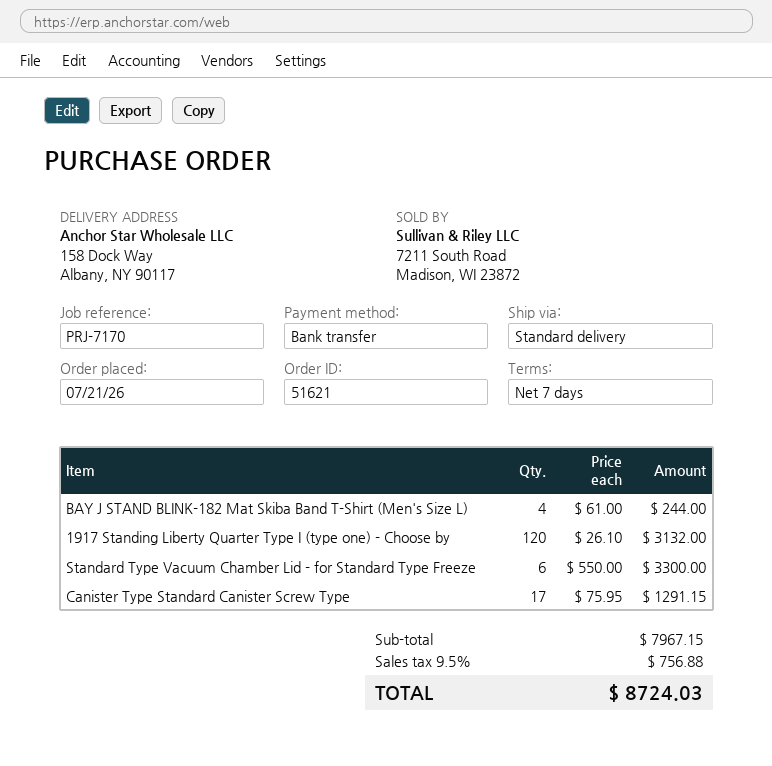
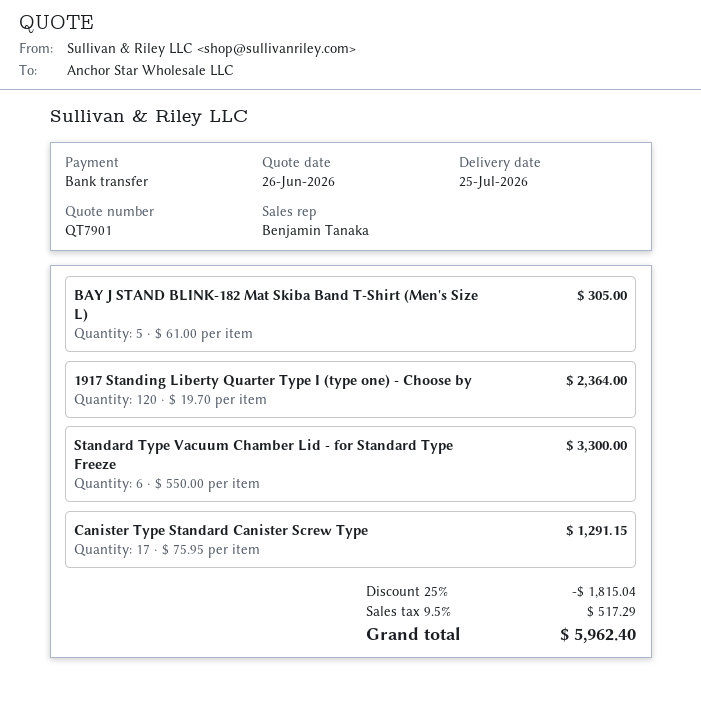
BAY J STAND BLINK-182 Mat Skiba Band T-Shirt (Men's Size L): 4 x 61.00 = 244.00 -> 5 x 61.00 = 305.00
1917 Standing Liberty Quarter Type I (type one) - Choose by: 120 x 26.10 = 3132.00 -> 120 x 19.70 = 2364.00
discount: none -> 25% = 1815.04
tax: 9.5% = 756.88 -> 9.5% = 517.29
total: 8724.03 -> 5962.40

